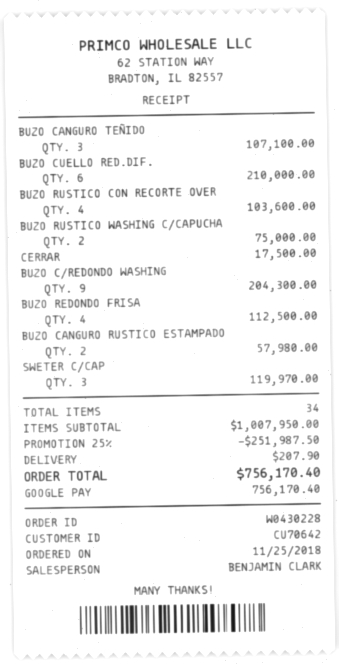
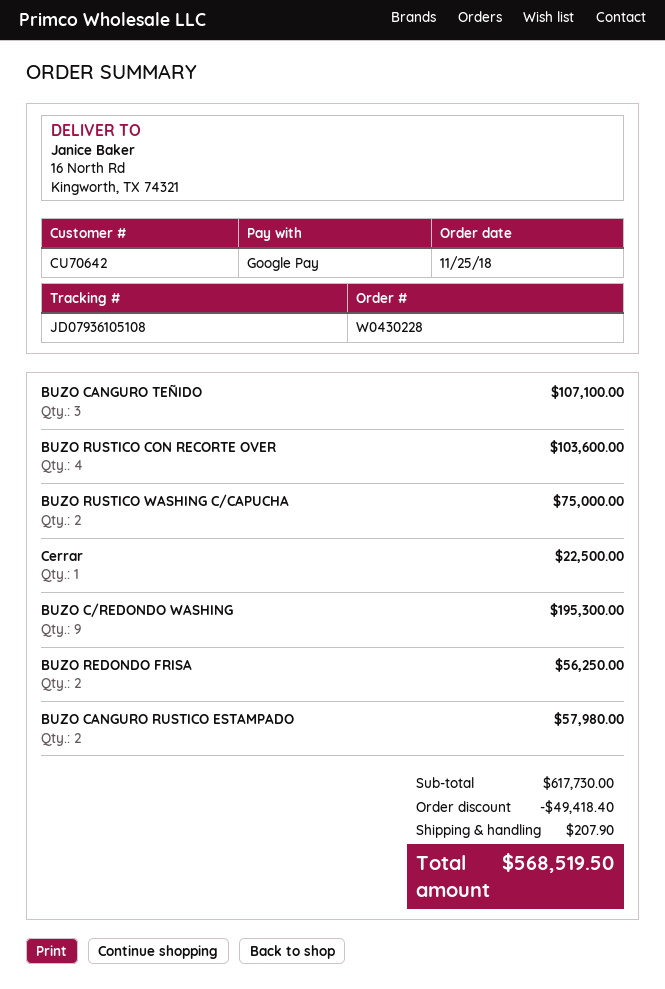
BUZO CUELLO RED.DIF.: 6 for 210000.00 -> none
CERRAR: 1 for 17500.00 -> 1 for 22500.00
BUZO C/REDONDO WASHING: 9 for 204300.00 -> 9 for 195300.00
BUZO REDONDO FRISA: 4 for 112500.00 -> 2 for 56250.00
SWETER C/CAP: 3 for 119970.00 -> none
subtotal: 1007950.00 -> 617730.00
discount: 251987.50 -> 49418.40
total: 756170.40 -> 568519.50

